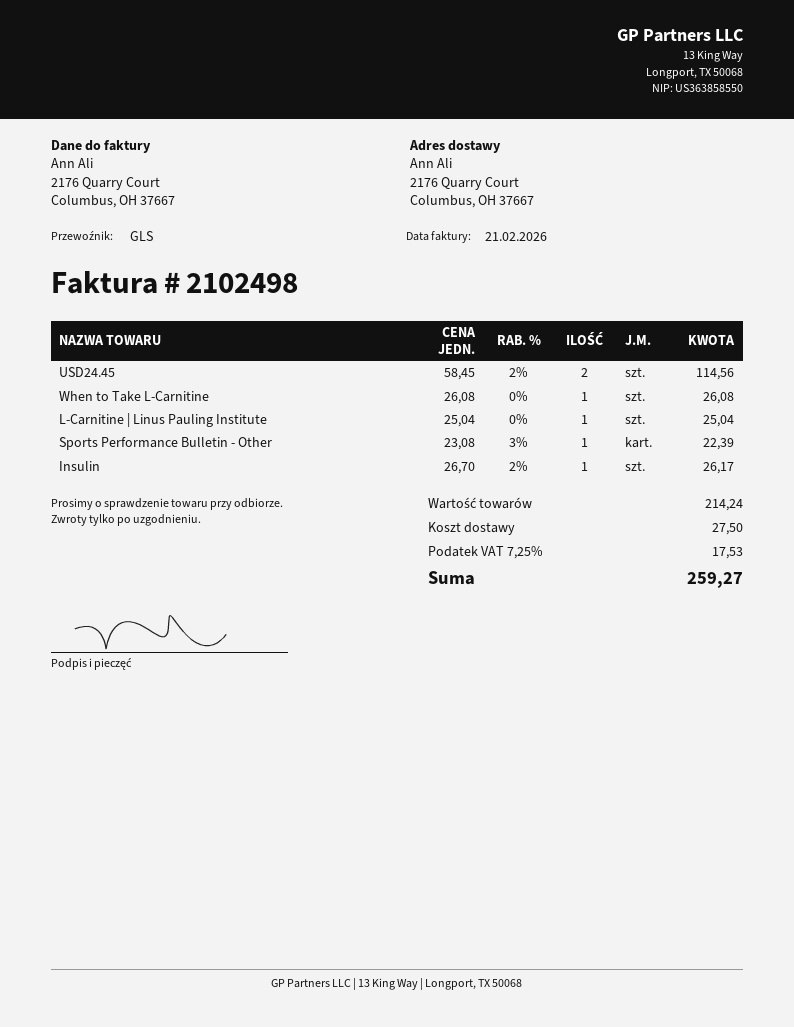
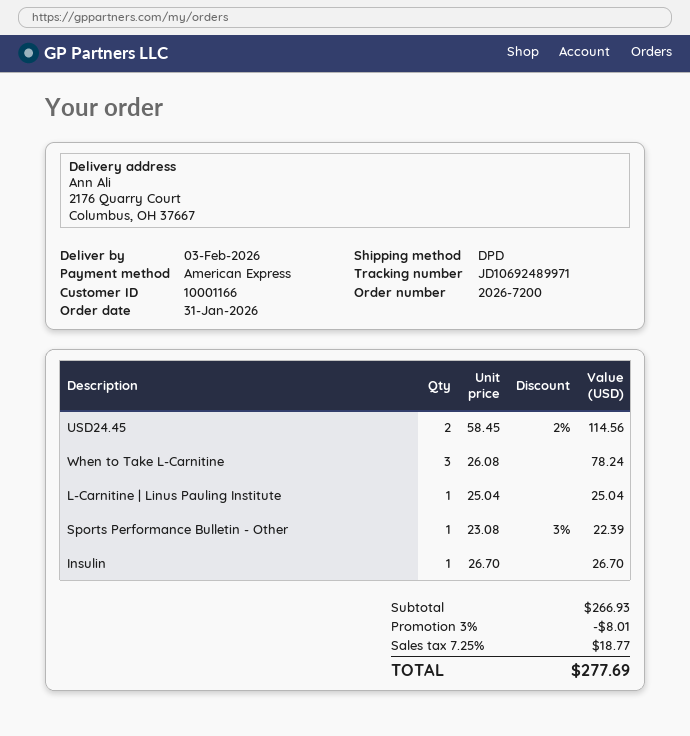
shipping method: GLS -> DPD
When to Take L-Carnitine: 1 x 26.08 = 26.08 -> 3 x 26.08 = 78.24
Insulin: 1 x 26.70 - 2% = 26.17 -> 1 x 26.70 = 26.70
subtotal: 214.24 -> 266.93
discount: none -> 3% = 8.01
shipping: 27.50 -> none
tax: 7.25% = 17.53 -> 7.25% = 18.77
total: 259.27 -> 277.69

